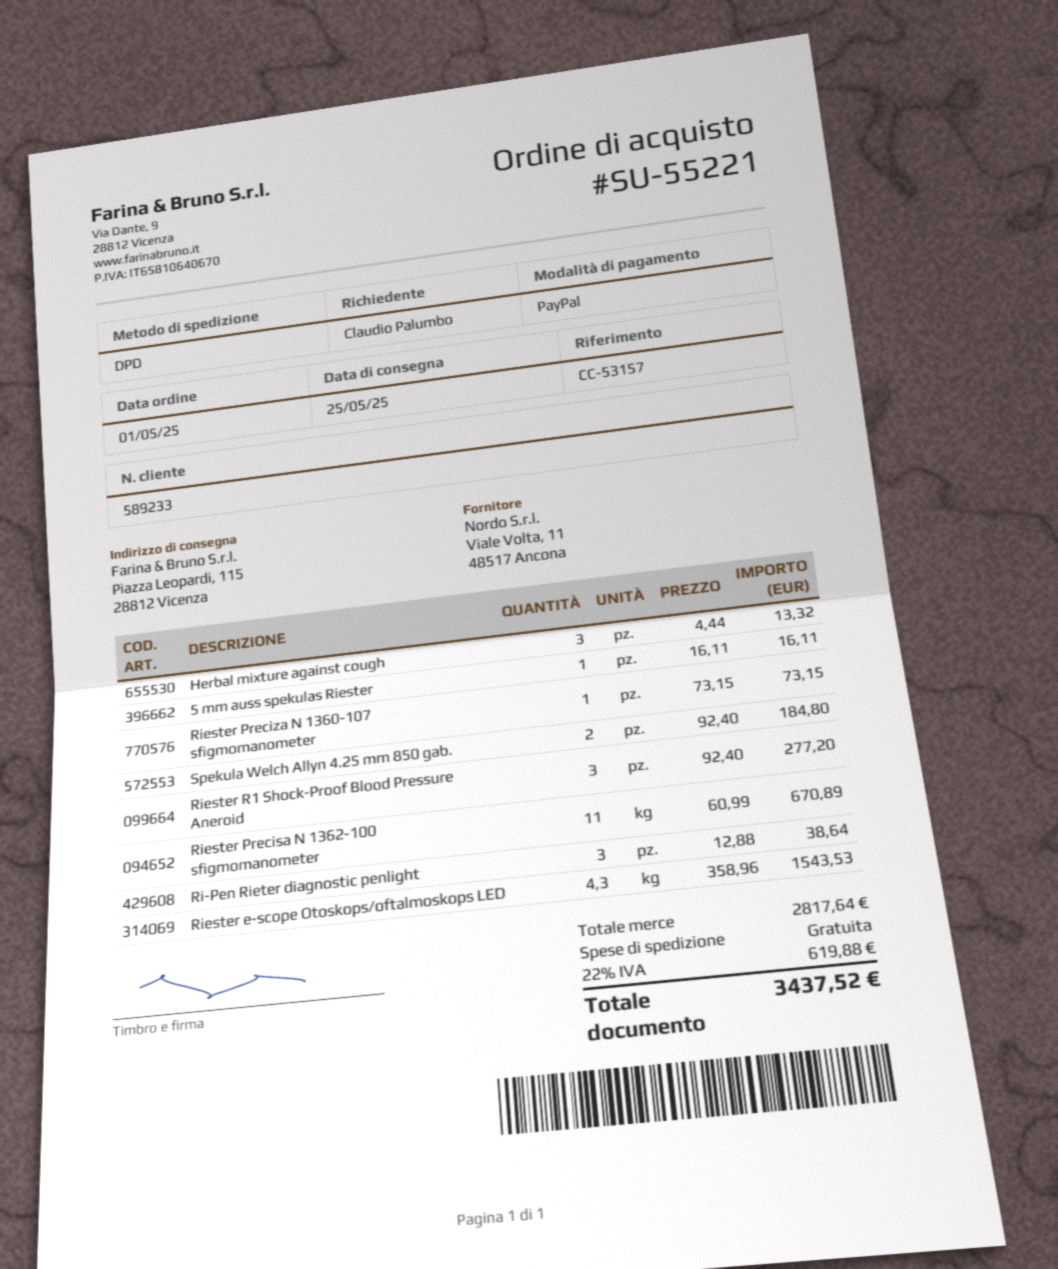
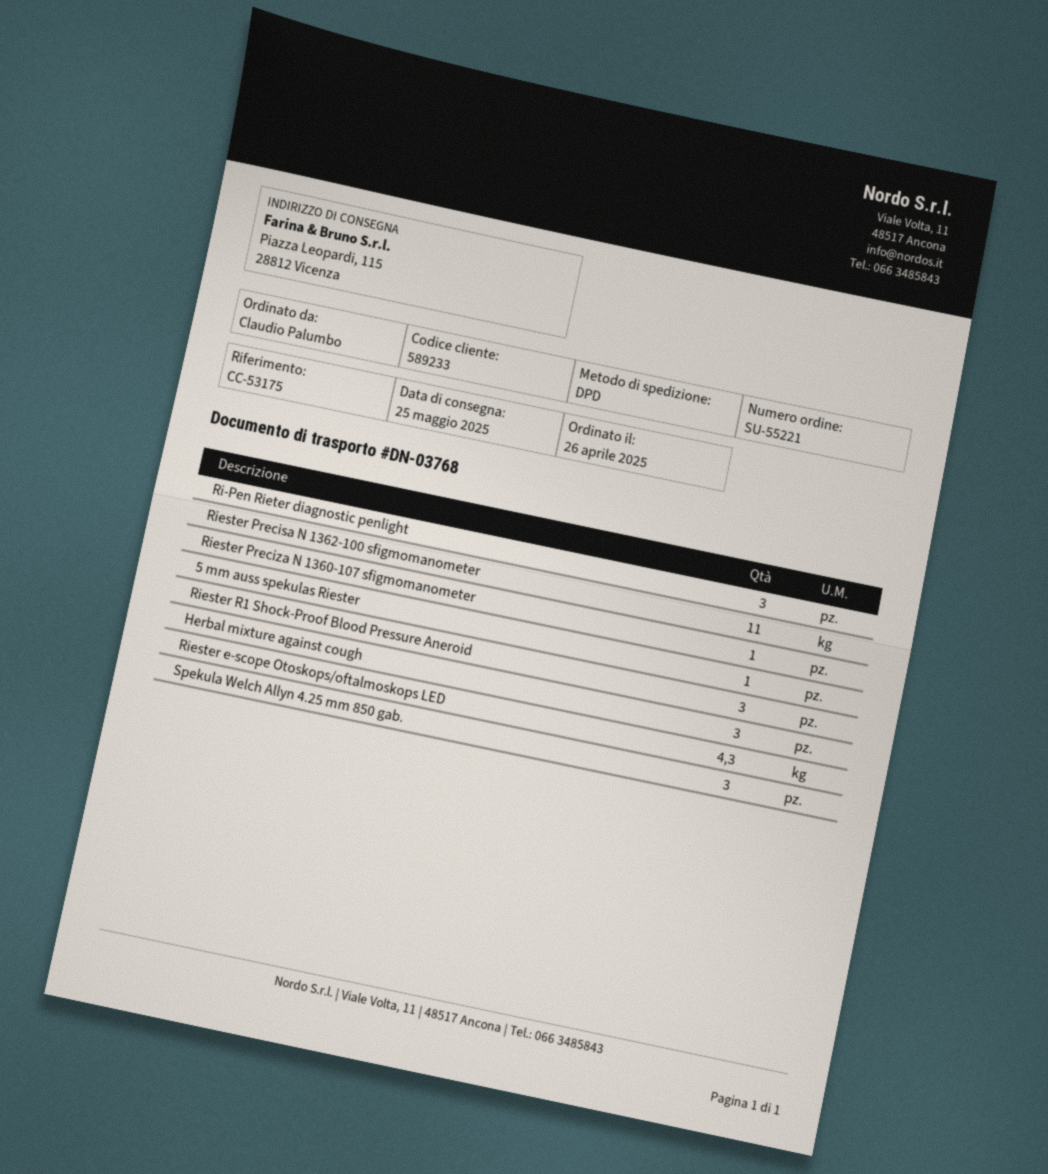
order date: 2025-05-01 -> 2025-04-26
reference: CC-53157 -> CC-53175
Spekula Welch Allyn 4.25 mm 850 gab.: 2 -> 3

